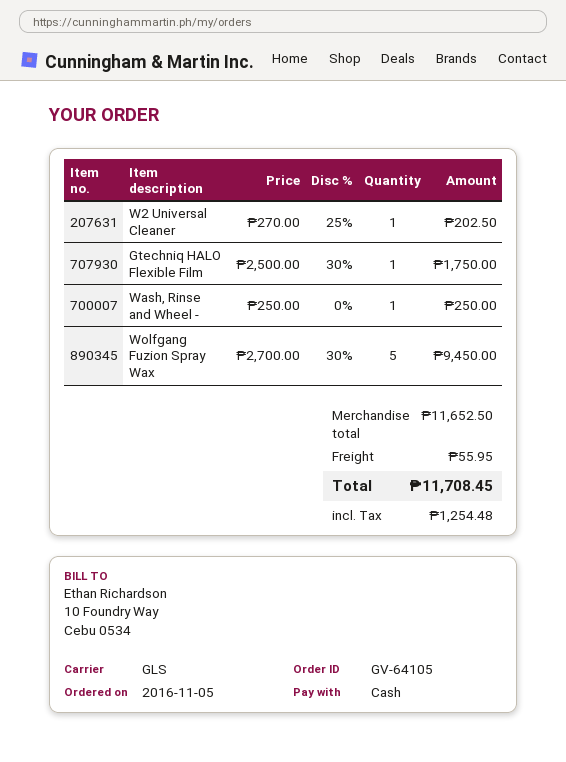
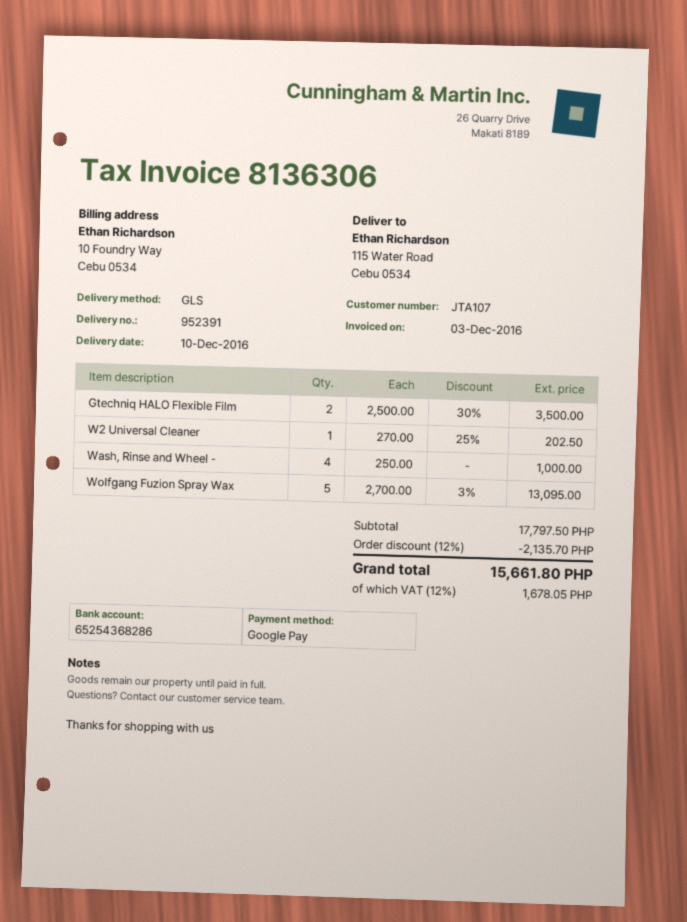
payment method: cash -> Google Pay
Gtechniq HALO Flexible Film: 1 x 2500.00 - 30% = 1750.00 -> 2 x 2500.00 - 30% = 3500.00
Wash, Rinse and Wheel -: 1 x 250.00 = 250.00 -> 4 x 250.00 = 1000.00
Wolfgang Fuzion Spray Wax: 5 x 2700.00 - 30% = 9450.00 -> 5 x 2700.00 - 3% = 13095.00
subtotal: 11652.50 -> 17797.50
discount: none -> 12% = 2135.70
shipping: 55.95 -> none
tax: 1254.48 -> 1678.05
total: 11708.45 -> 15661.80

